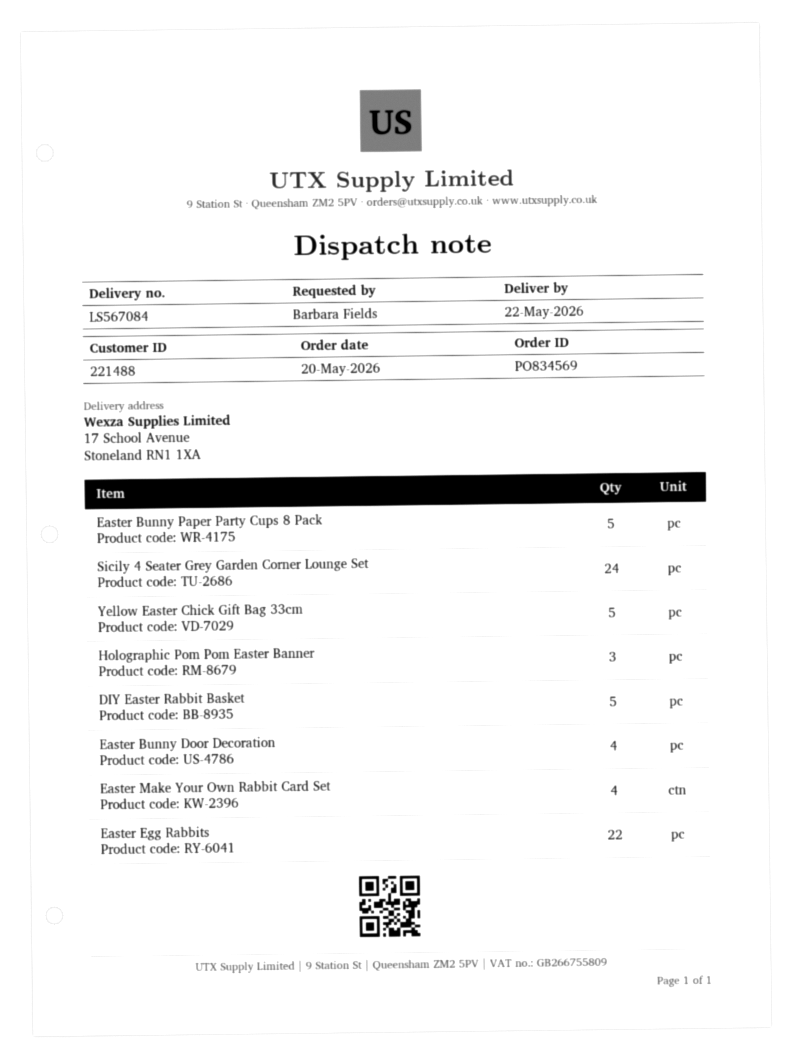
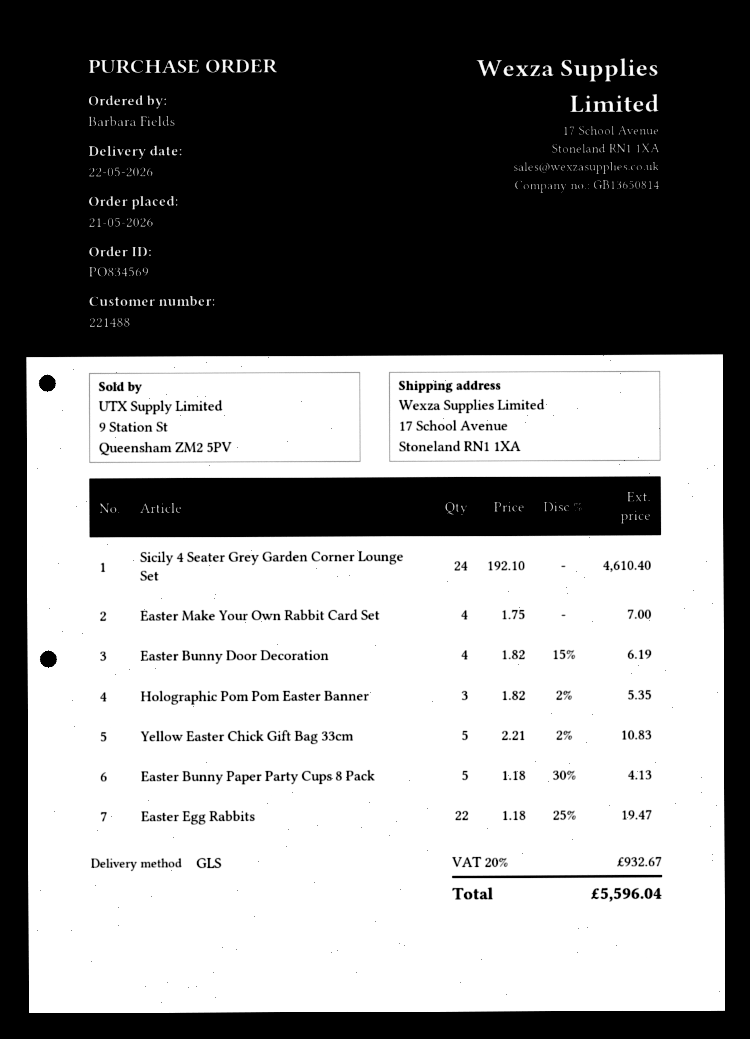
order date: 2026-05-20 -> 2026-05-21
DIY Easter Rabbit Basket: 5 -> none

